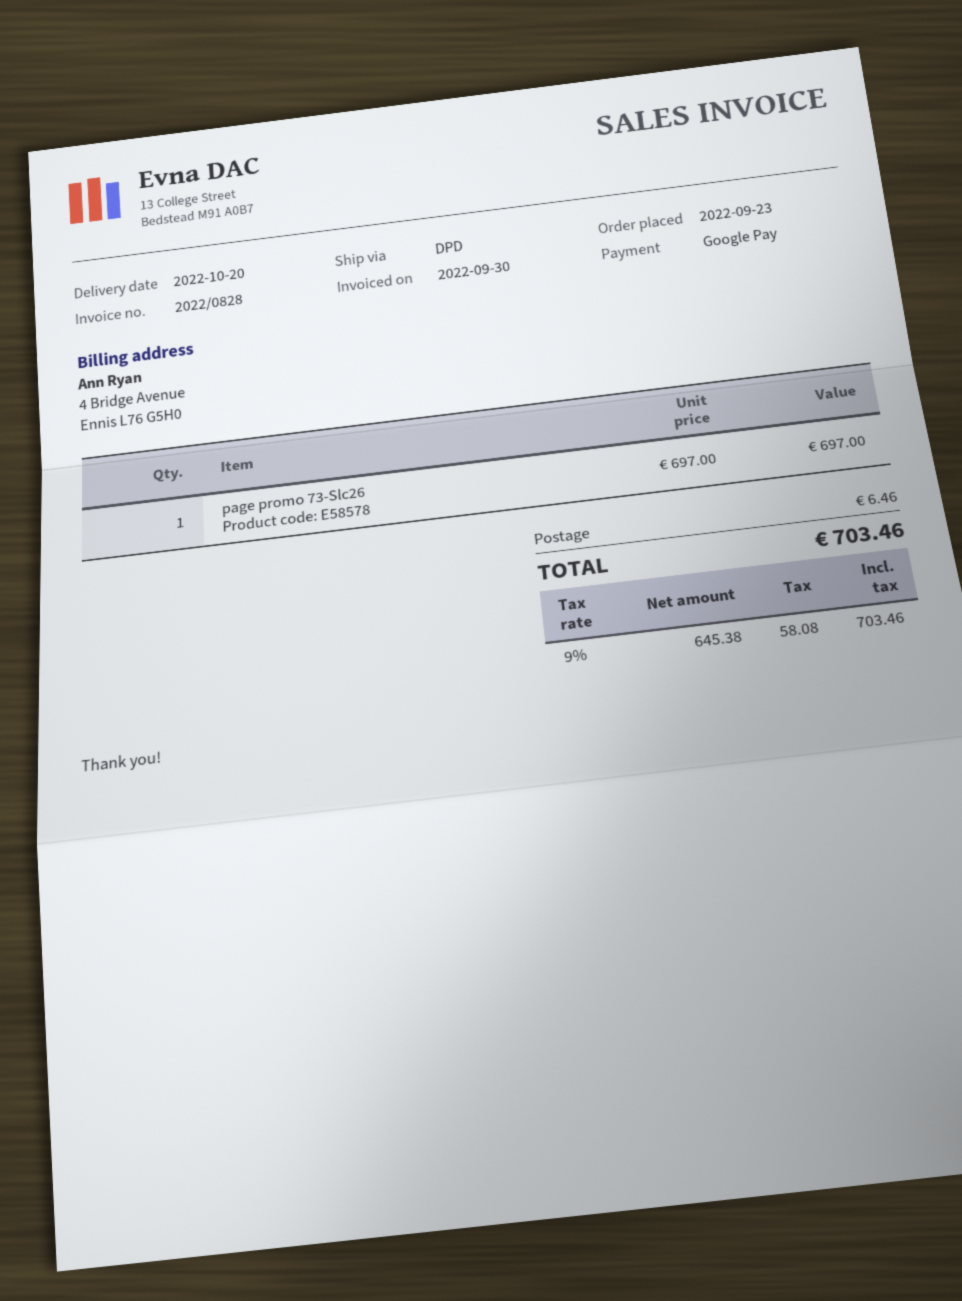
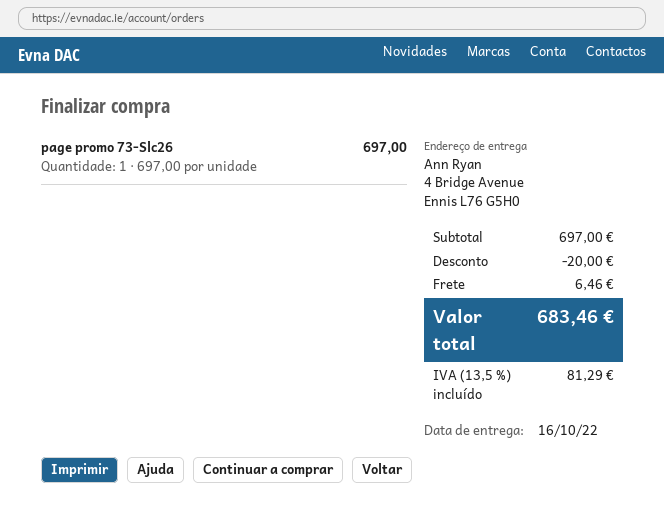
delivery date: 2022-10-20 -> 2022-10-16
discount: none -> 20.00
tax: 9% = 58.08 -> 13.5% = 81.29
total: 703.46 -> 683.46

